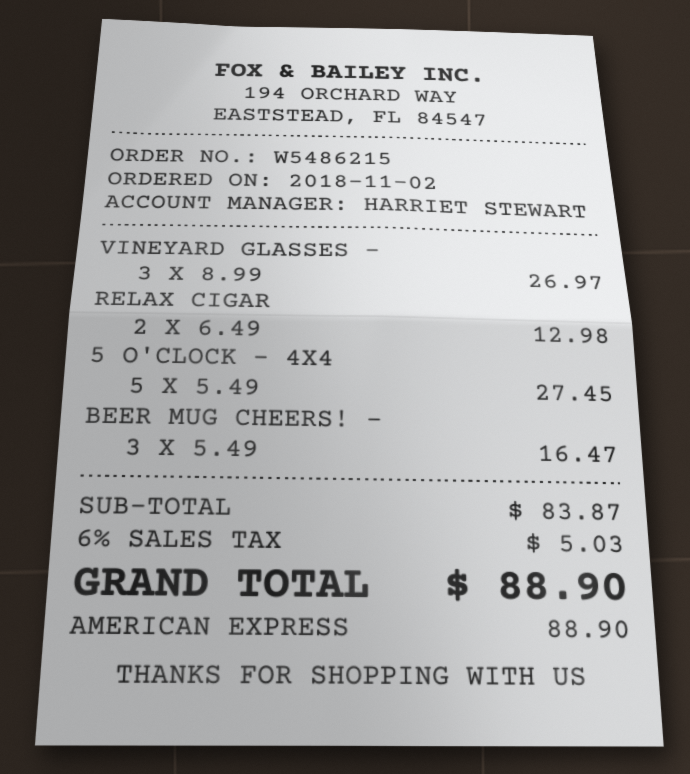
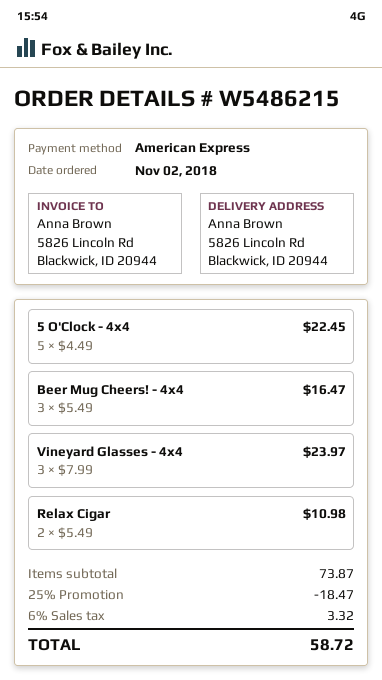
VINEYARD GLASSES -: 3 x 8.99 = 26.97 -> 3 x 7.99 = 23.97
RELAX CIGAR: 2 x 6.49 = 12.98 -> 2 x 5.49 = 10.98
5 O'CLOCK - 4X4: 5 x 5.49 = 27.45 -> 5 x 4.49 = 22.45
subtotal: 83.87 -> 73.87
discount: none -> 25% = 18.47
tax: 6% = 5.03 -> 6% = 3.32
total: 88.90 -> 58.72

